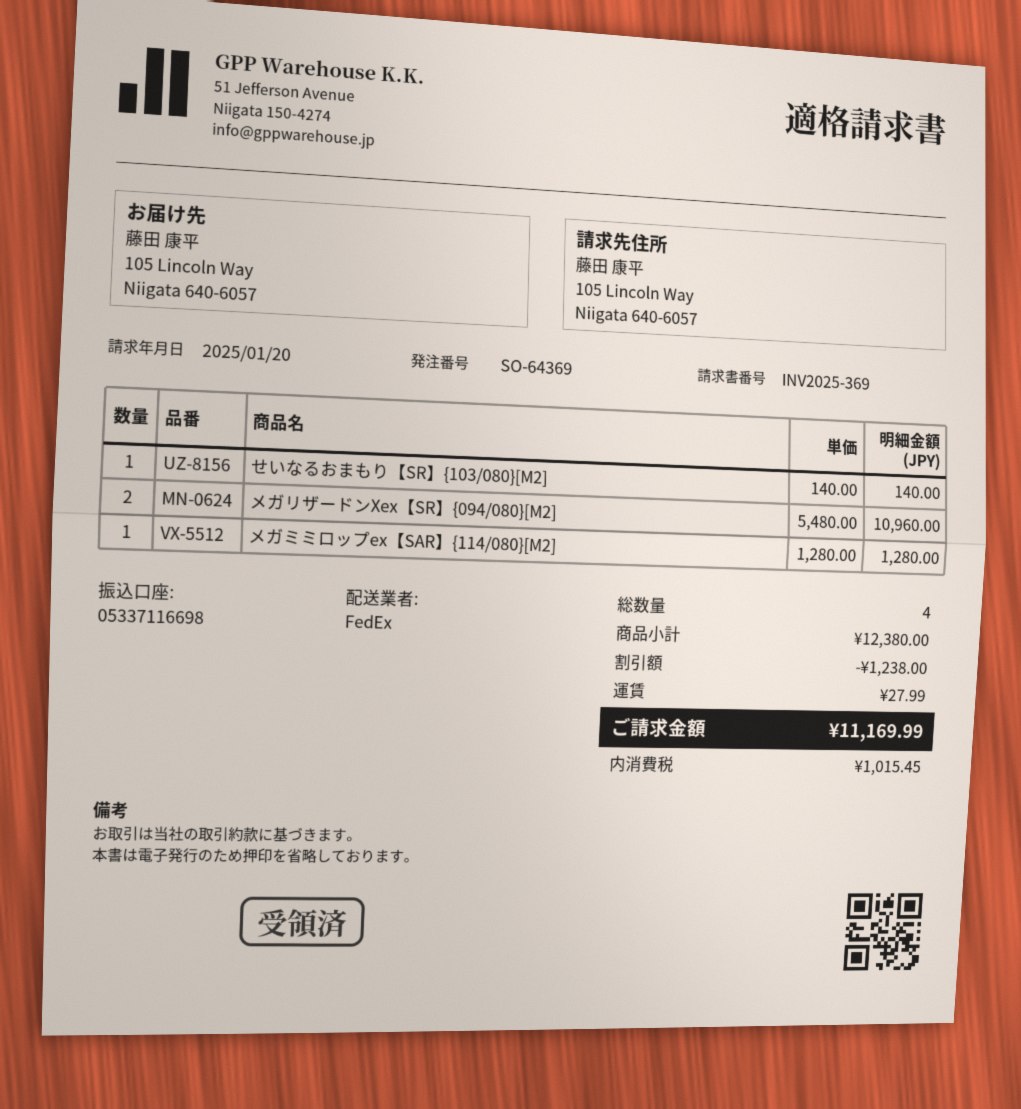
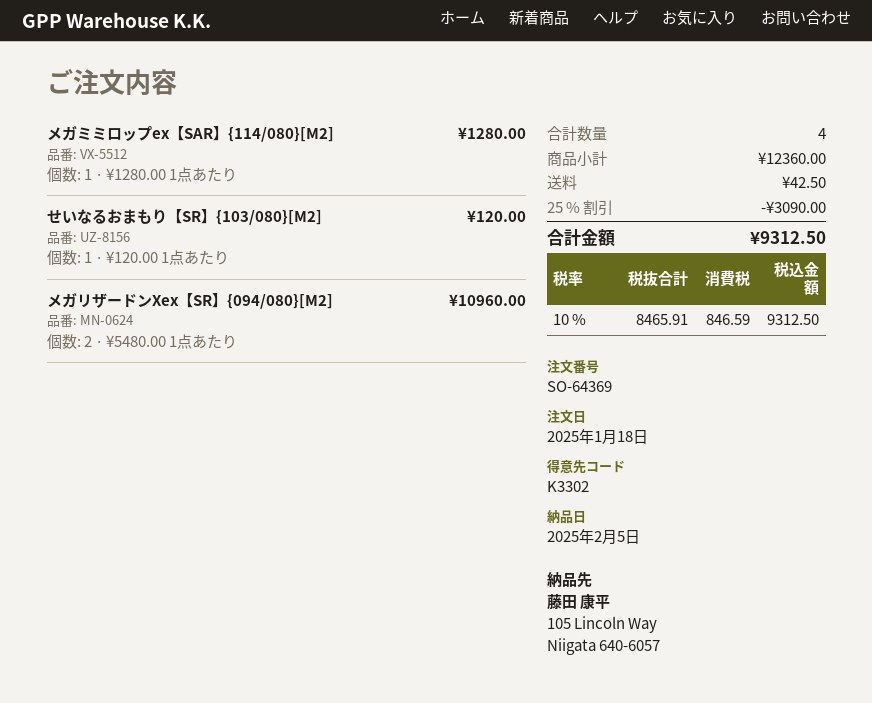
せいなるおまもり【SR】{103/080}[M2]: 1 x 140.00 = 140.00 -> 1 x 120.00 = 120.00
subtotal: 12380.00 -> 12360.00
discount: 1238.00 -> 3090.00
shipping: 27.99 -> 42.50
tax: 1015.45 -> 846.59
total: 11169.99 -> 9312.50

